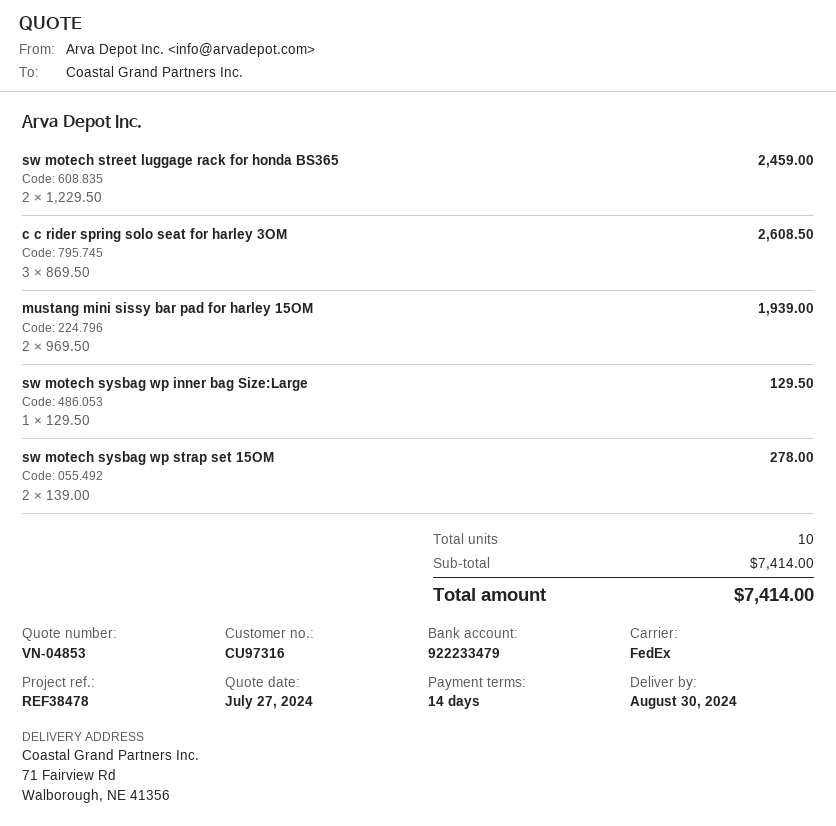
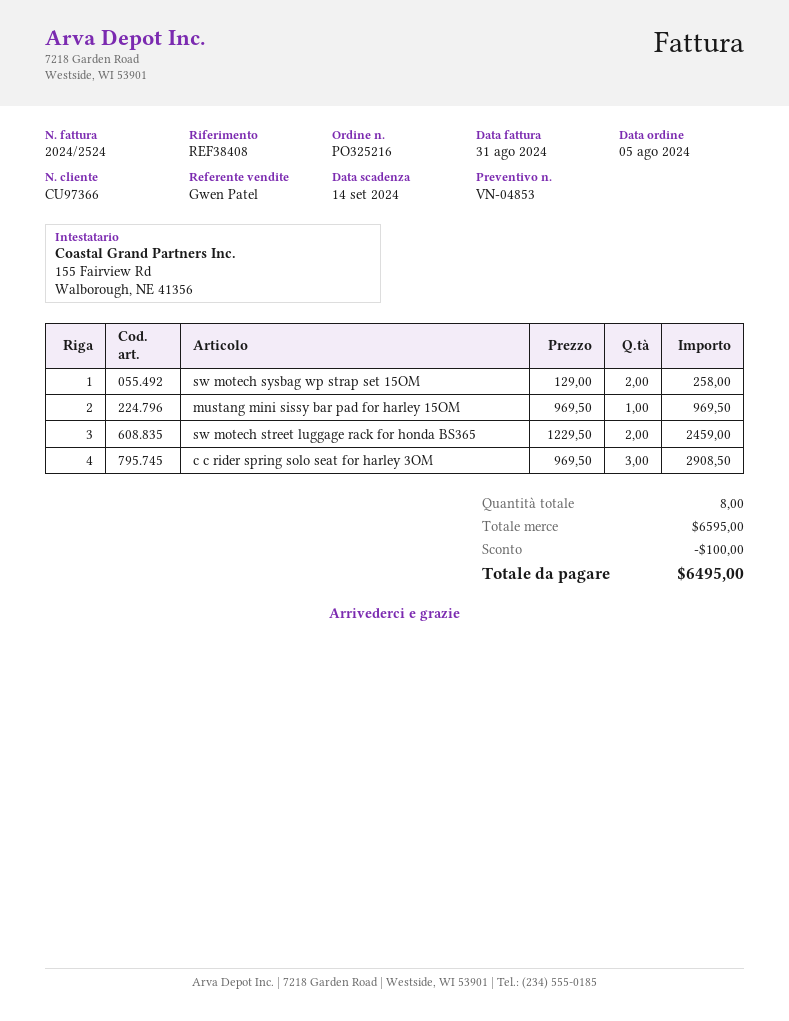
customer number: CU97316 -> CU97366
reference: REF38478 -> REF38408
c c rider spring solo seat for harley 3OM: 3 x 869.50 = 2608.50 -> 3 x 969.50 = 2908.50
mustang mini sissy bar pad for harley 15OM: 2 x 969.50 = 1939.00 -> 1 x 969.50 = 969.50
sw motech sysbag wp inner bag Size:Large: 1 x 129.50 = 129.50 -> none
sw motech sysbag wp strap set 15OM: 2 x 139.00 = 278.00 -> 2 x 129.00 = 258.00
total quantity: 10 -> 8
subtotal: 7414.00 -> 6595.00
discount: none -> 100.00
total: 7414.00 -> 6495.00

